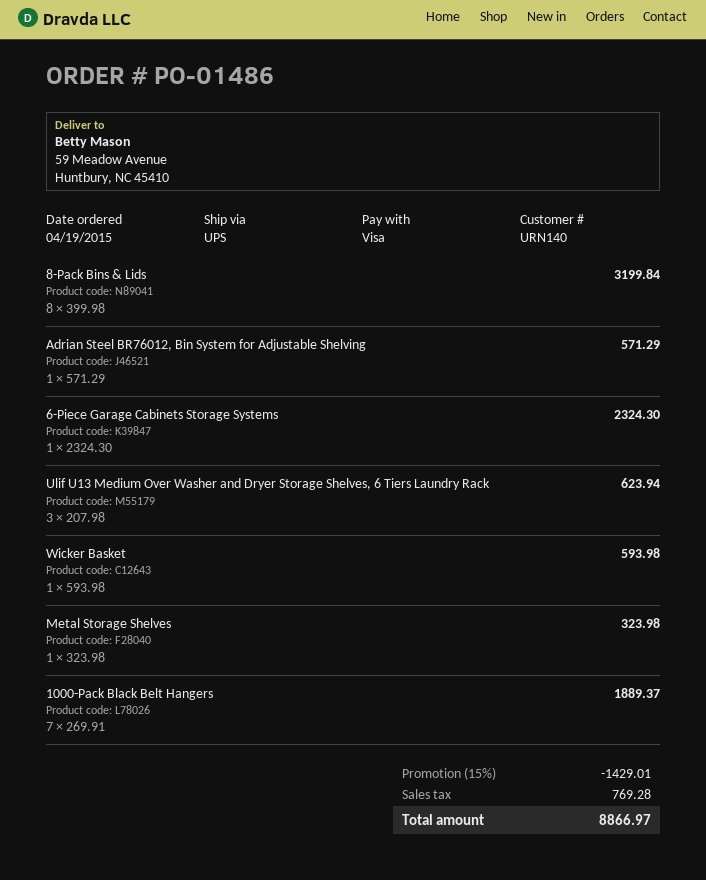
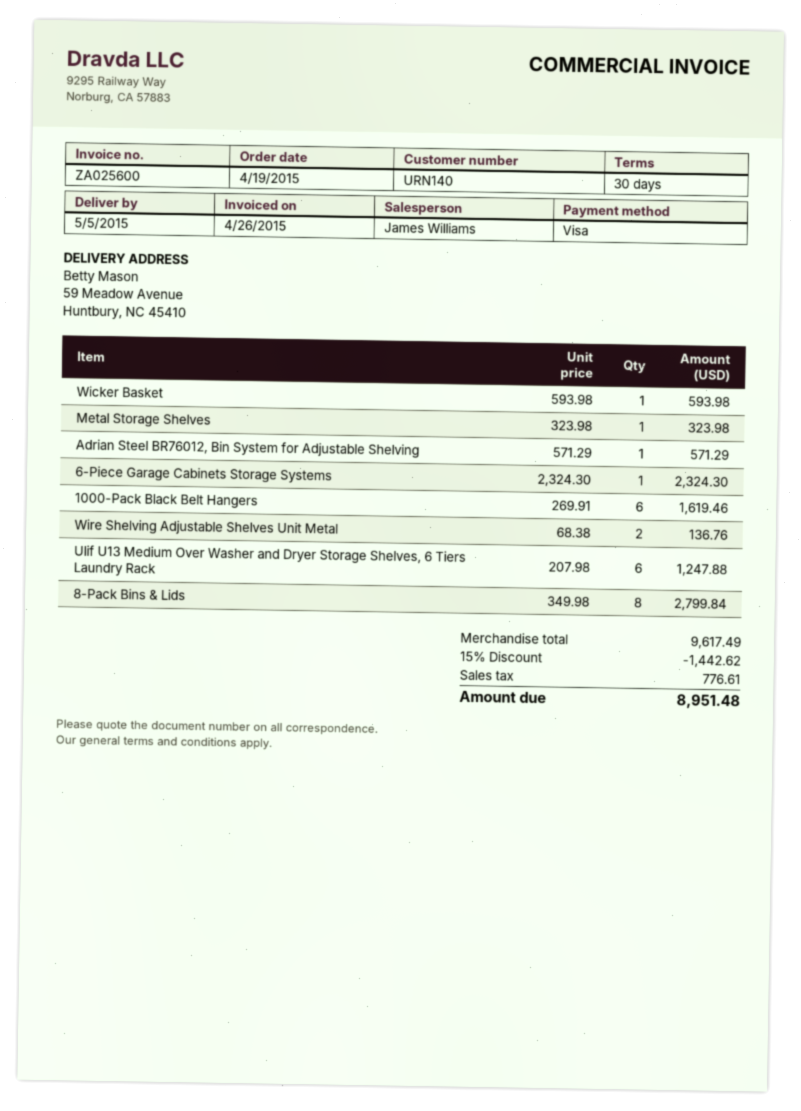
8-Pack Bins & Lids: 8 x 399.98 = 3199.84 -> 8 x 349.98 = 2799.84
Ulif U13 Medium Over Washer and Dryer Storage Shelves, 6 Tiers Laundry Rack: 3 x 207.98 = 623.94 -> 6 x 207.98 = 1247.88
1000-Pack Black Belt Hangers: 7 x 269.91 = 1889.37 -> 6 x 269.91 = 1619.46
Wire Shelving Adjustable Shelves Unit Metal: none -> 2 x 68.38 = 136.76
discount: 15% = 1429.01 -> 15% = 1442.62
tax: 769.28 -> 776.61
total: 8866.97 -> 8951.48

